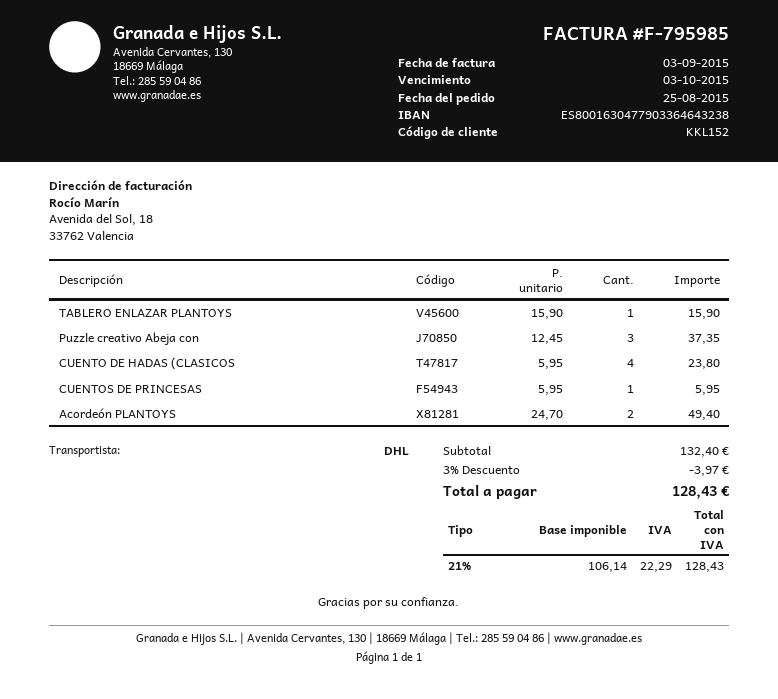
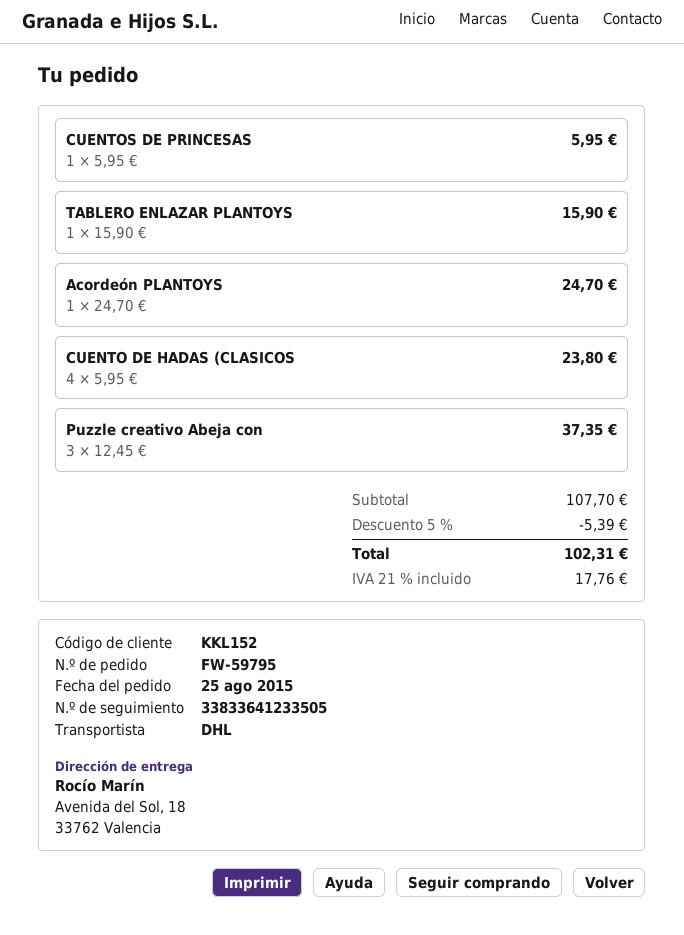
Acordeón PLANTOYS: 2 x 24.70 = 49.40 -> 1 x 24.70 = 24.70
subtotal: 132.40 -> 107.70
discount: 3% = 3.97 -> 5% = 5.39
tax: 21% = 22.29 -> 21% = 17.76
total: 128.43 -> 102.31

